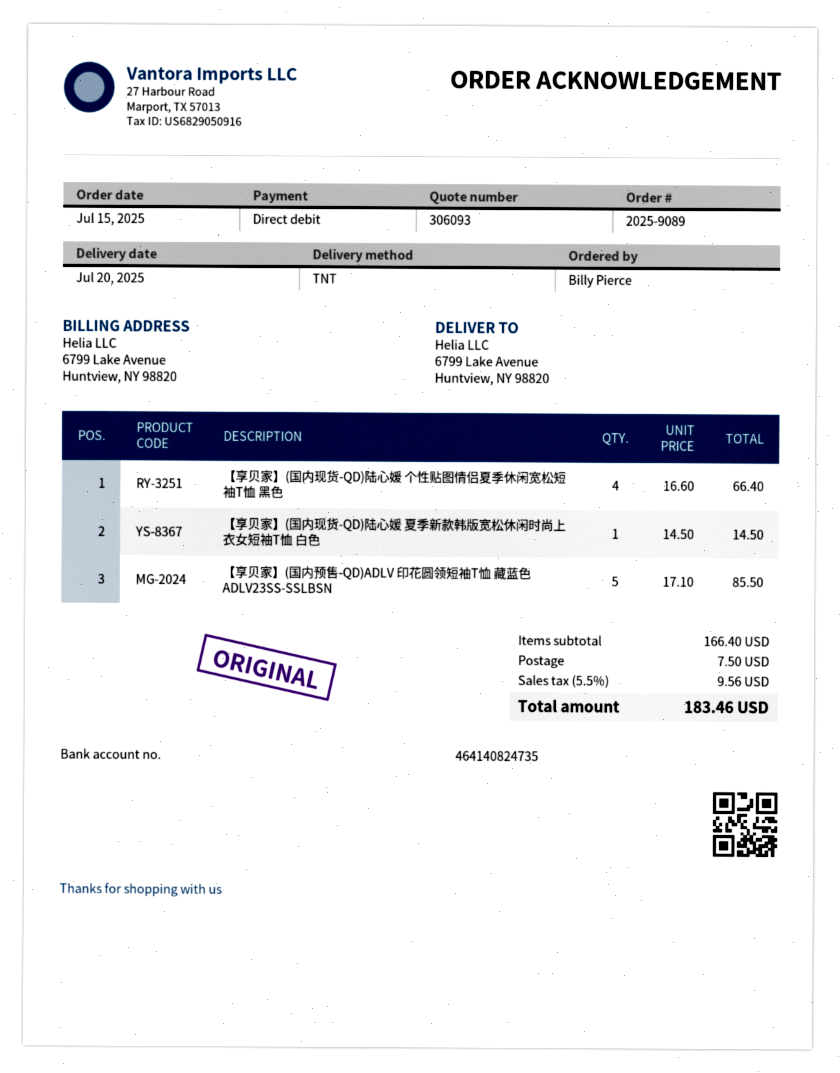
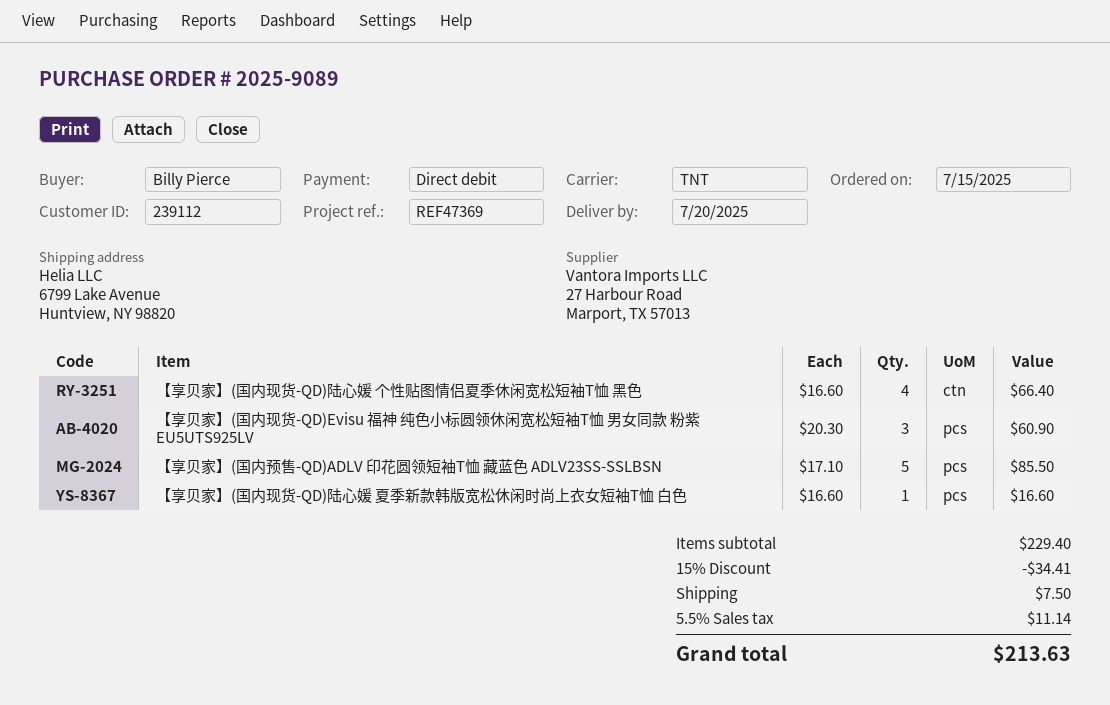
【享贝家】(国内现货-QD)陆心媛 夏季新款韩版宽松休闲时尚上衣女短袖T恤 白色: 1 x 14.50 = 14.50 -> 1 x 16.60 = 16.60
【享贝家】(国内现货-QD)Evisu 福神 纯色小标圆领休闲宽松短袖T恤 男女同款 粉紫 EU5UTS925LV: none -> 3 x 20.30 = 60.90
subtotal: 166.40 -> 229.40
discount: none -> 15% = 34.41
tax: 5.5% = 9.56 -> 5.5% = 11.14
total: 183.46 -> 213.63

